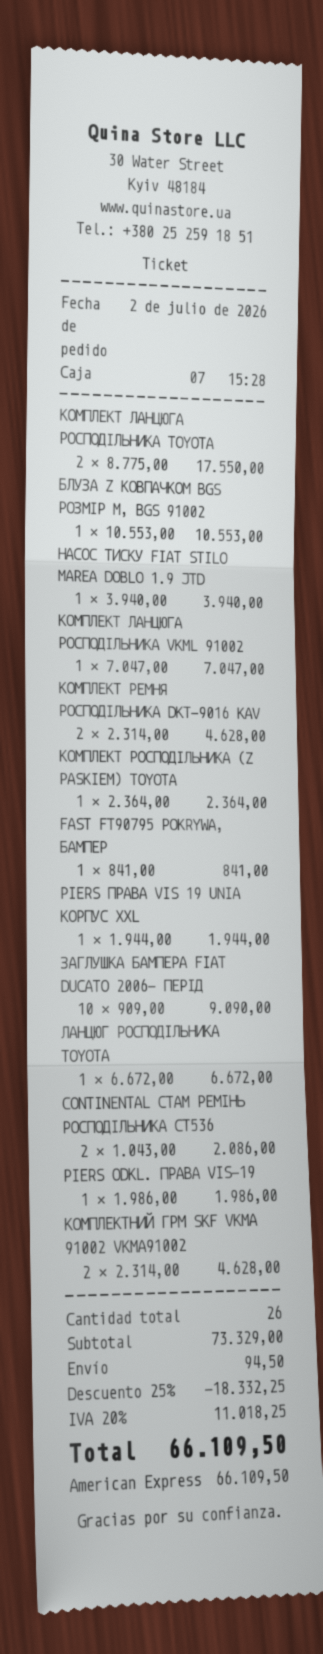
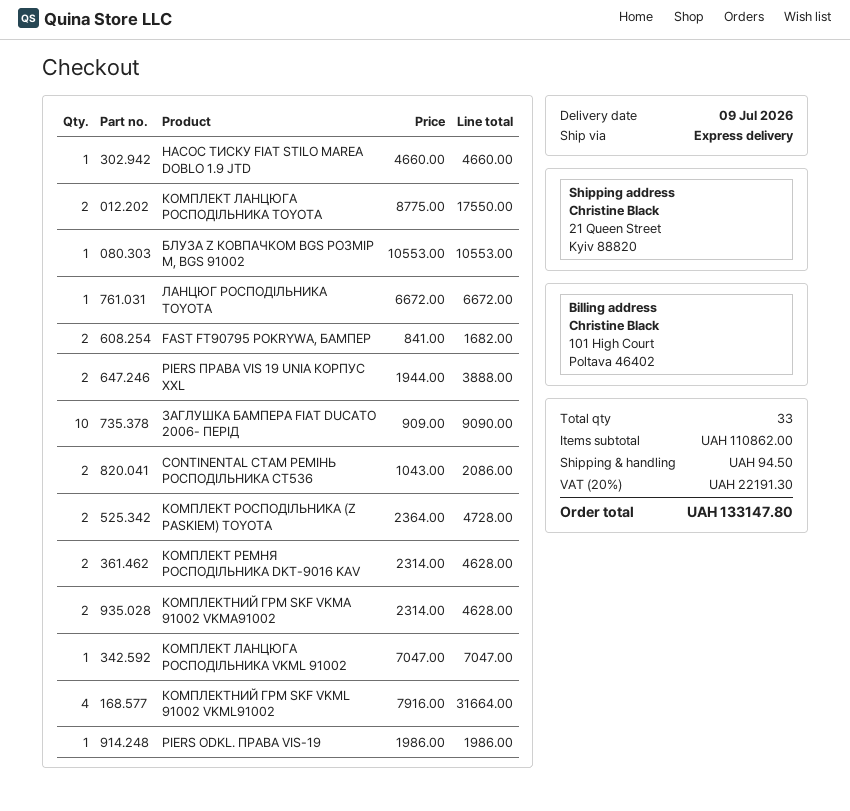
НАСОС ТИСКУ FIAT STILO MAREA DOBLO 1.9 JTD: 1 x 3940.00 = 3940.00 -> 1 x 4660.00 = 4660.00
КОМПЛЕКТ РОСПОДІЛЬНИКА (Z PASKIEM) TOYOTA: 1 x 2364.00 = 2364.00 -> 2 x 2364.00 = 4728.00
FAST FT90795 POKRYWA, БАМПЕР: 1 x 841.00 = 841.00 -> 2 x 841.00 = 1682.00
PIERS ПРАВА VIS 19 UNIA КОРПУС XXL: 1 x 1944.00 = 1944.00 -> 2 x 1944.00 = 3888.00
КОМПЛЕКТНИЙ ГРМ SKF VKML 91002 VKML91002: none -> 4 x 7916.00 = 31664.00
total quantity: 26 -> 33
subtotal: 73329.00 -> 110862.00
discount: 25% = 18332.25 -> none
tax: 20% = 11018.25 -> 20% = 22191.30
total: 66109.50 -> 133147.80

